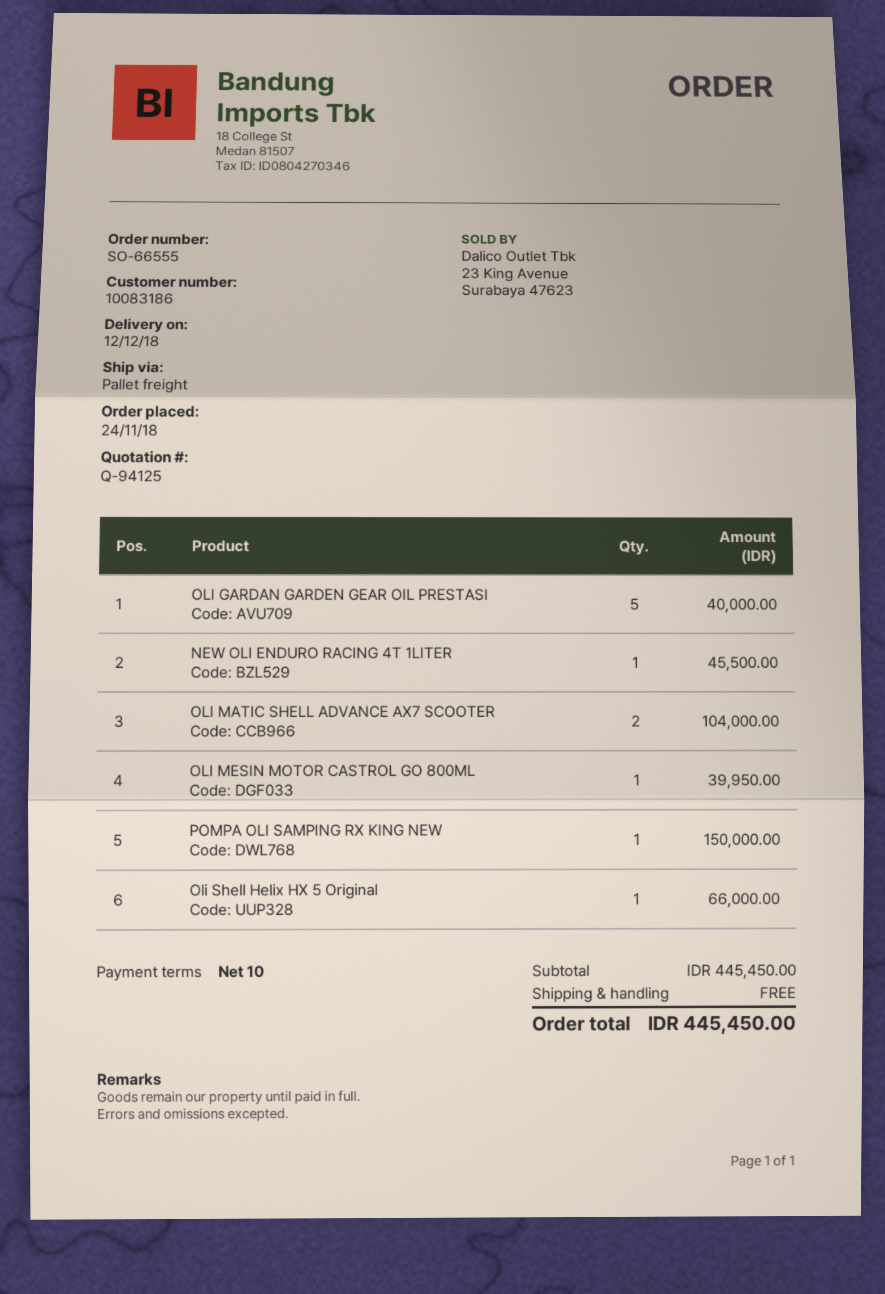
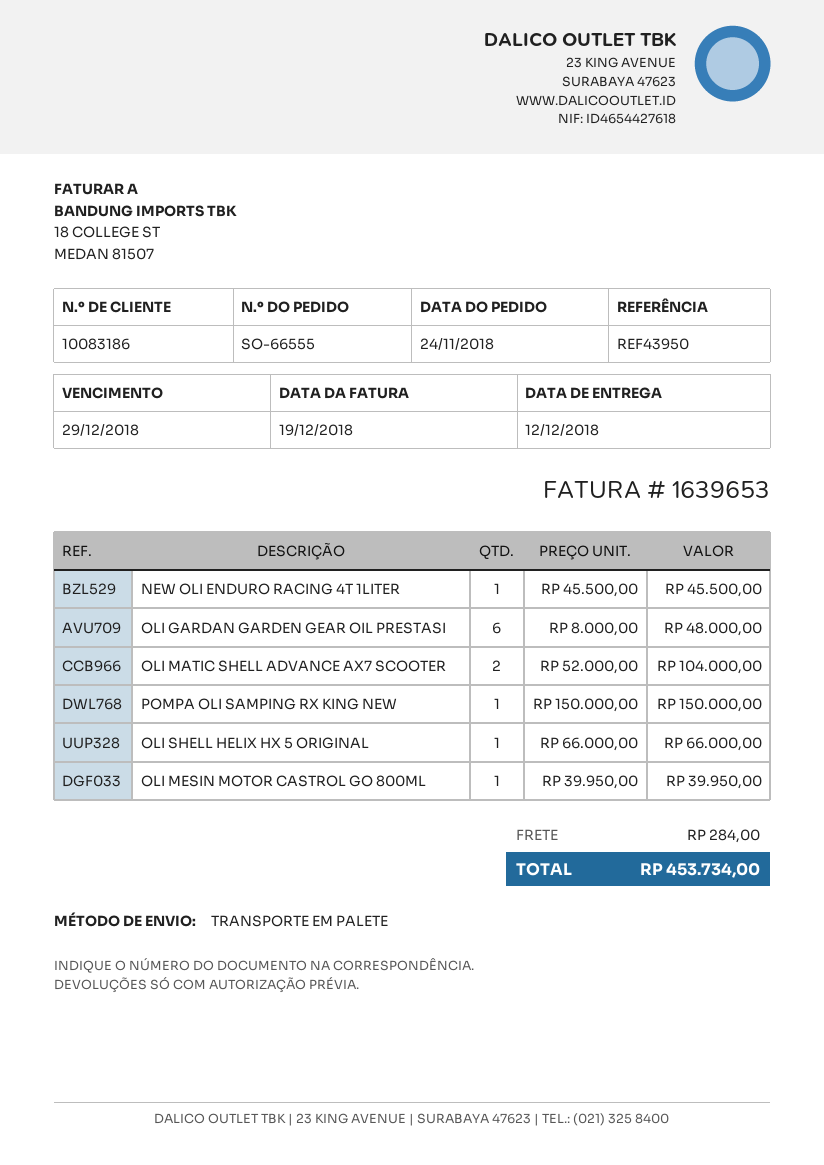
OLI GARDAN GARDEN GEAR OIL PRESTASI: 5 for 40000.00 -> 6 for 48000.00
shipping: 0.00 -> 284.00
total: 445450.00 -> 453734.00

